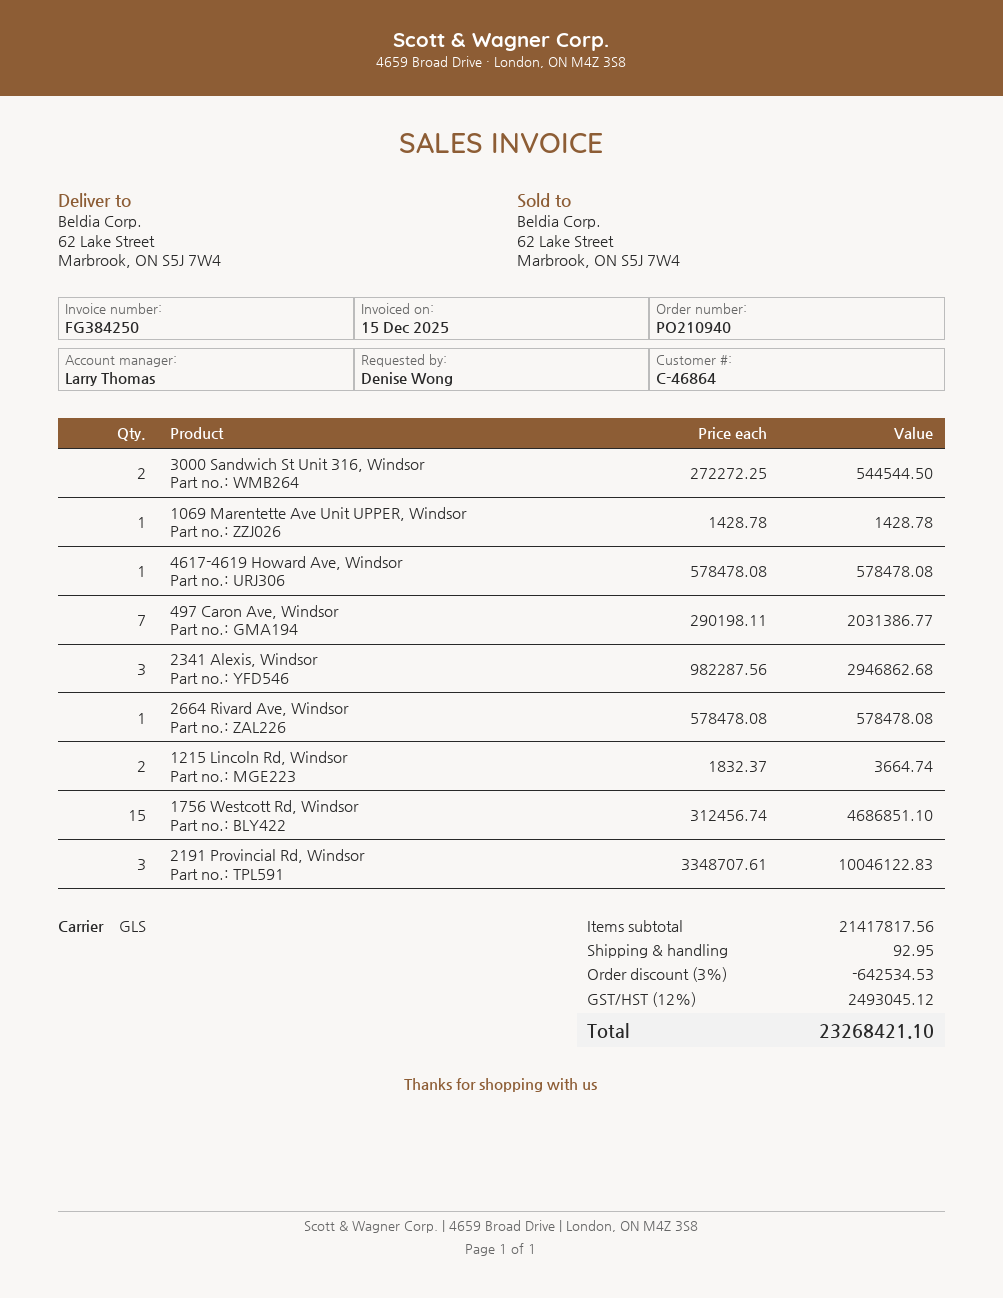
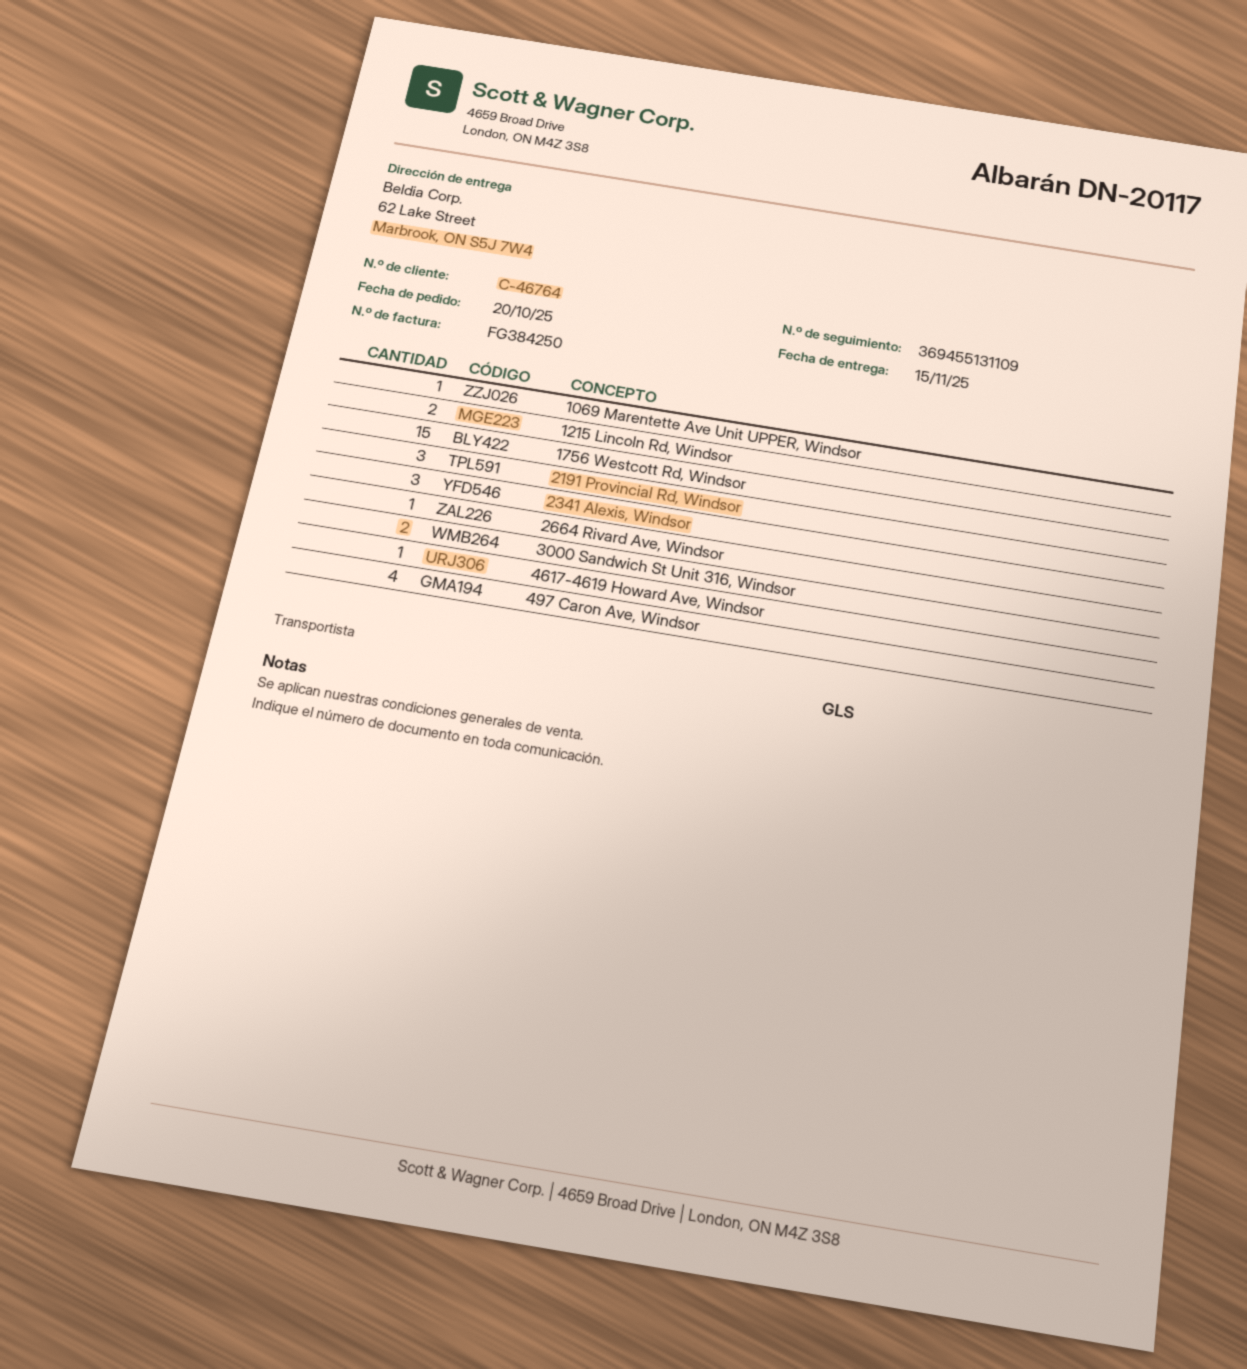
customer number: C-46864 -> C-46764
497 Caron Ave, Windsor: 7 -> 4

